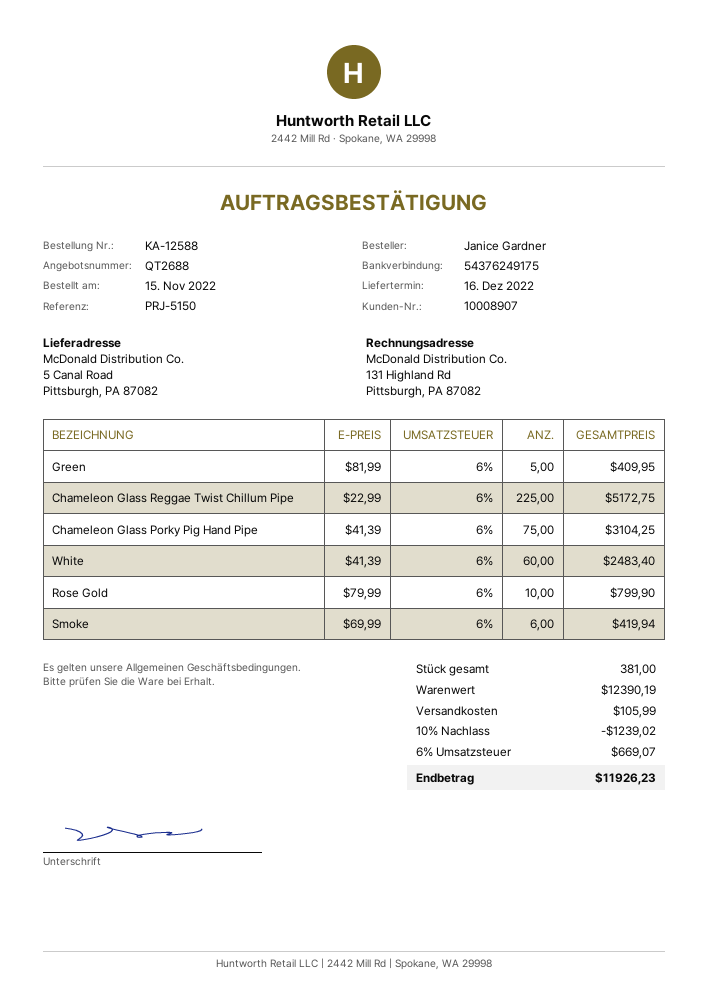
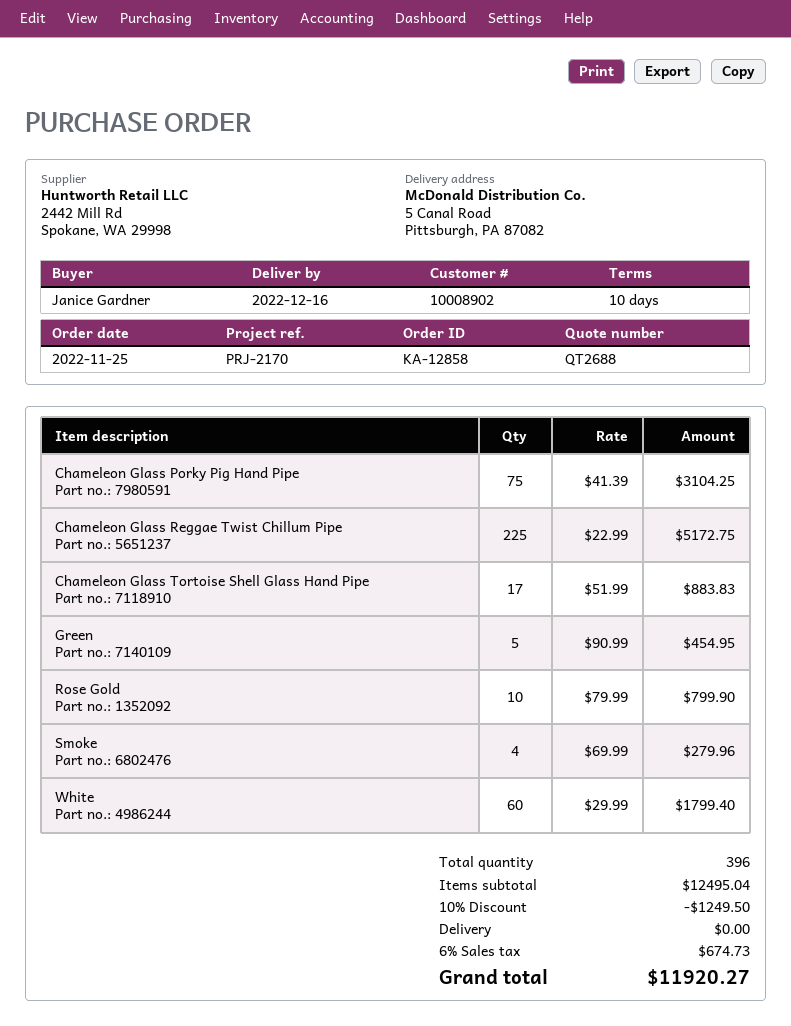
order number: KA-12588 -> KA-12858
order date: 2022-11-15 -> 2022-11-25
customer number: 10008907 -> 10008902
reference: PRJ-5150 -> PRJ-2170
Green: 5 x 81.99 = 409.95 -> 5 x 90.99 = 454.95
White: 60 x 41.39 = 2483.40 -> 60 x 29.99 = 1799.40
Smoke: 6 x 69.99 = 419.94 -> 4 x 69.99 = 279.96
Chameleon Glass Tortoise Shell Glass Hand Pipe: none -> 17 x 51.99 = 883.83
total quantity: 381 -> 396
subtotal: 12390.19 -> 12495.04
discount: 10% = 1239.02 -> 10% = 1249.50
shipping: 105.99 -> 0.00
tax: 6% = 669.07 -> 6% = 674.73
total: 11926.23 -> 11920.27

